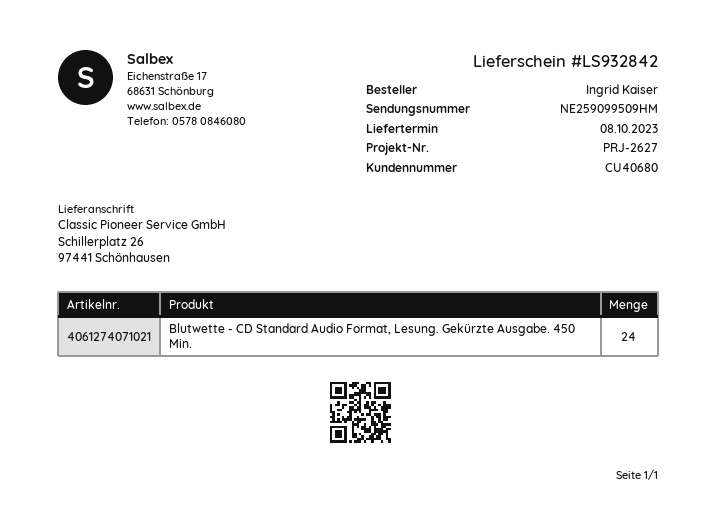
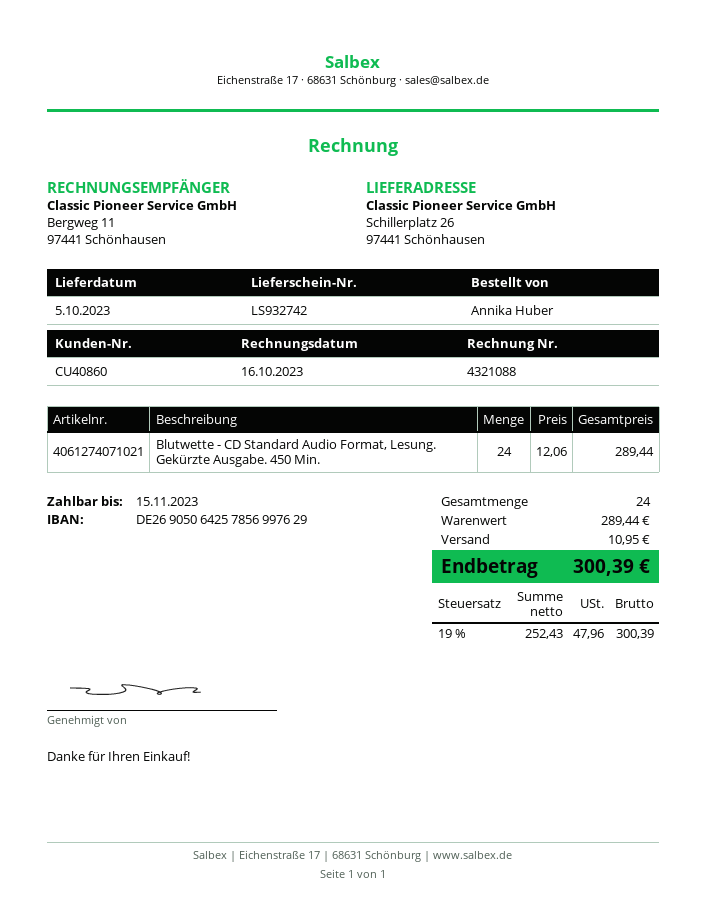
delivery note number: LS932842 -> LS932742
delivery date: 2023-10-08 -> 2023-10-05
customer number: CU40680 -> CU40860
ordered by: Ingrid Kaiser -> Annika Huber

